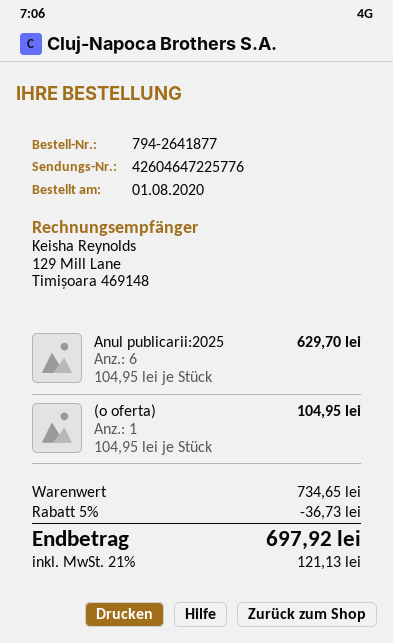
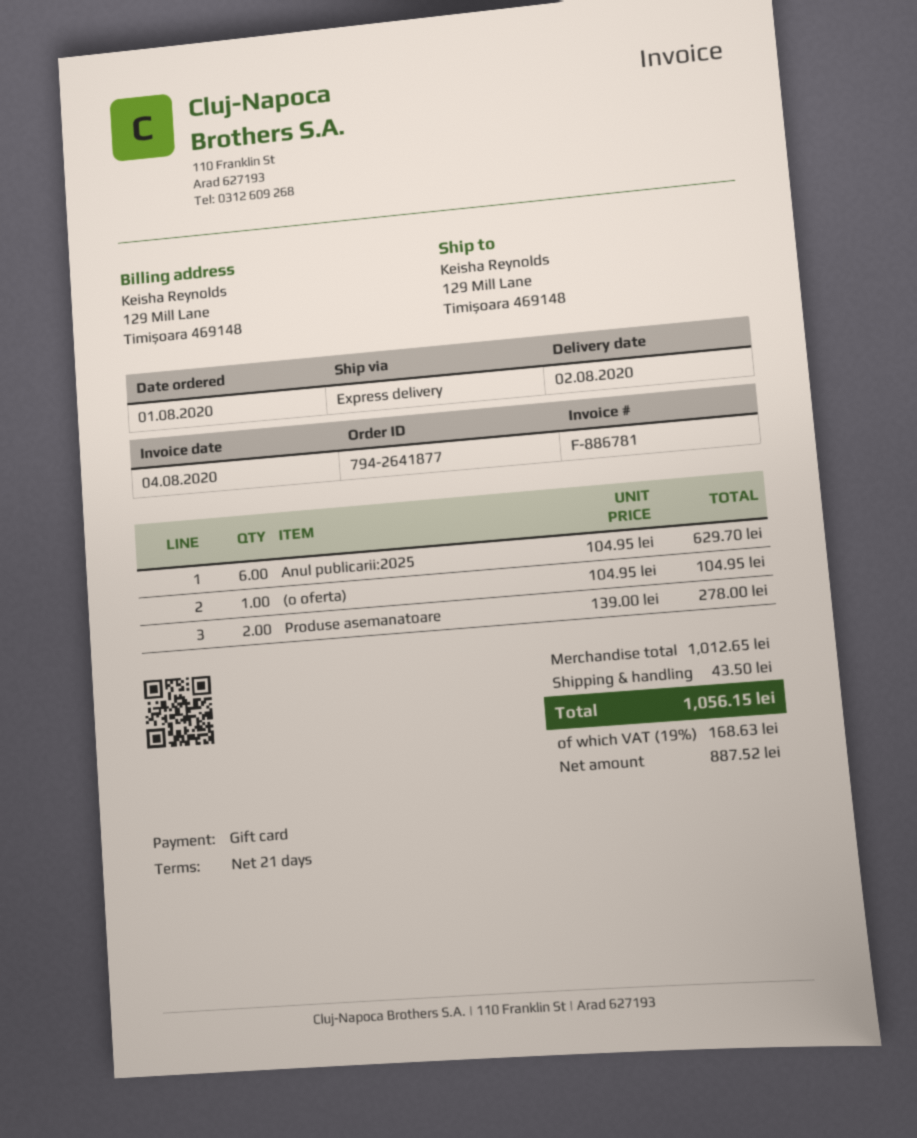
Produse asemanatoare: none -> 2 x 139.00 = 278.00
subtotal: 734.65 -> 1012.65
discount: 5% = 36.73 -> none
shipping: none -> 43.50
tax: 21% = 121.13 -> 19% = 168.63
total: 697.92 -> 1056.15

